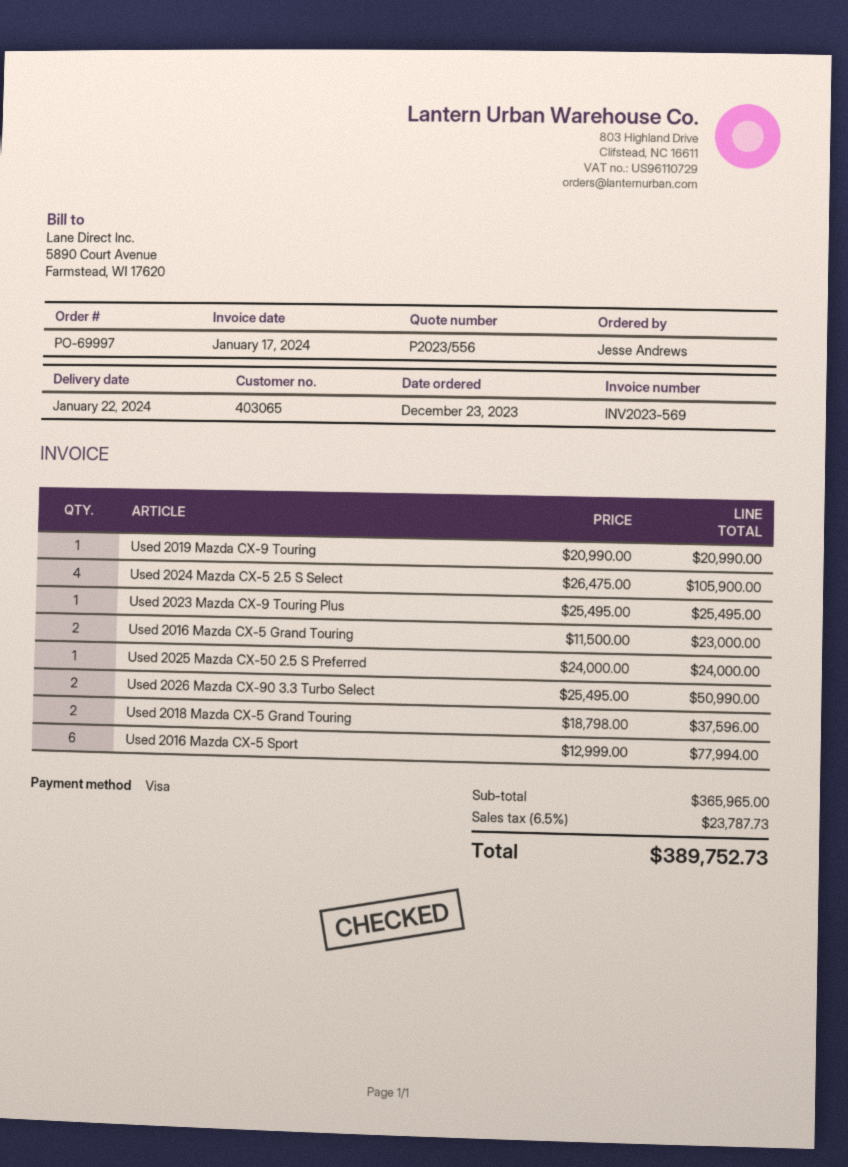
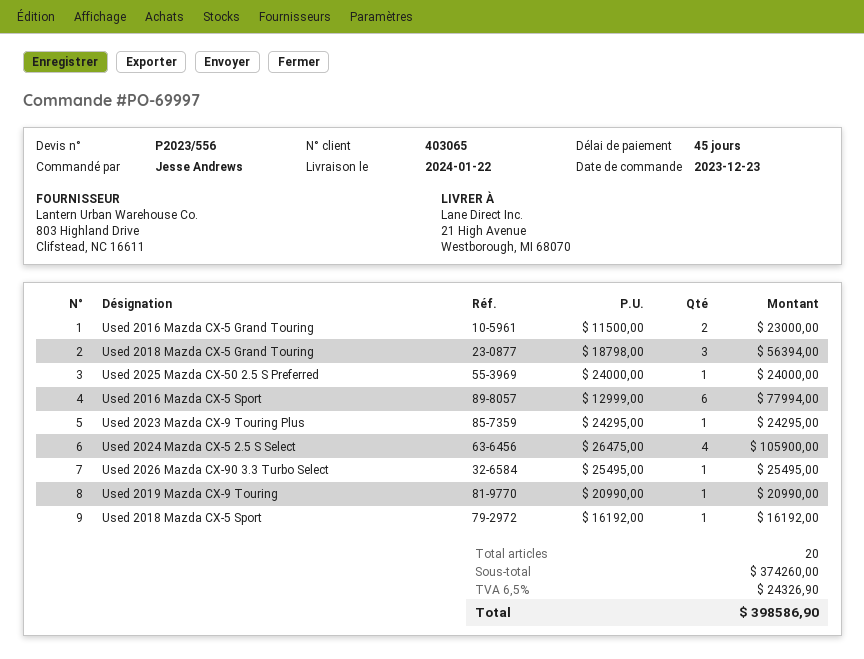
Used 2023 Mazda CX-9 Touring Plus: 1 x 25495.00 = 25495.00 -> 1 x 24295.00 = 24295.00
Used 2026 Mazda CX-90 3.3 Turbo Select: 2 x 25495.00 = 50990.00 -> 1 x 25495.00 = 25495.00
Used 2018 Mazda CX-5 Grand Touring: 2 x 18798.00 = 37596.00 -> 3 x 18798.00 = 56394.00
Used 2018 Mazda CX-5 Sport: none -> 1 x 16192.00 = 16192.00
subtotal: 365965.00 -> 374260.00
tax: 6.5% = 23787.73 -> 6.5% = 24326.90
total: 389752.73 -> 398586.90

